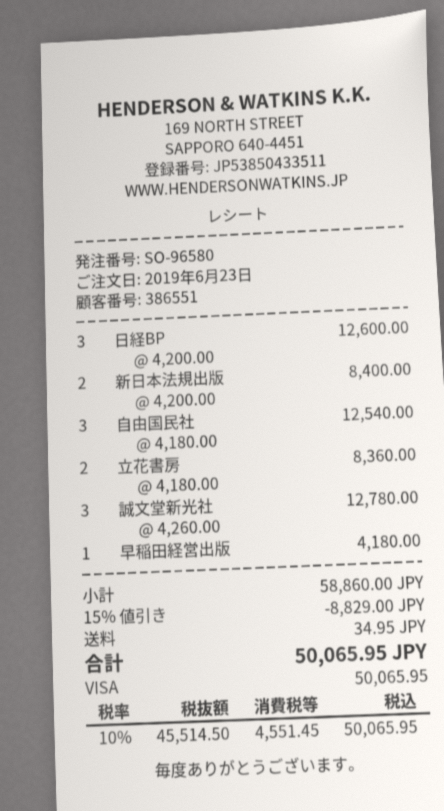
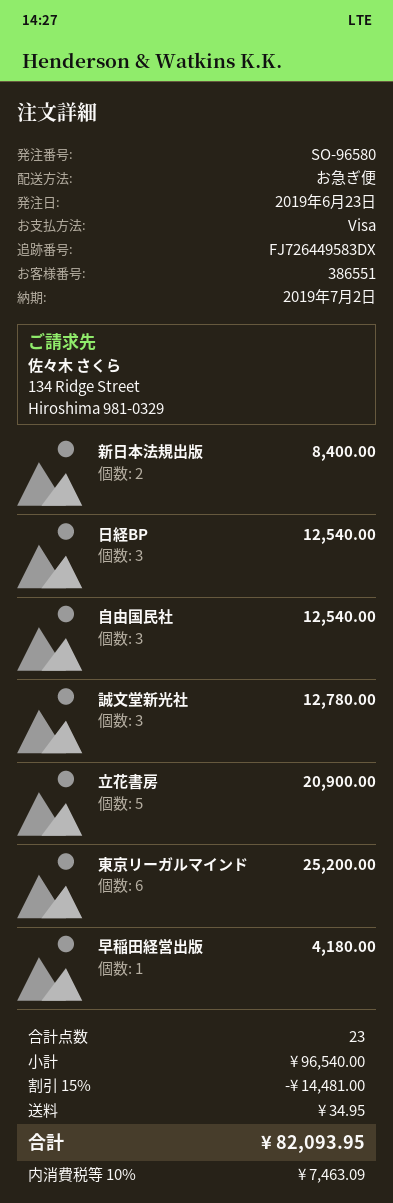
日経BP: 3 for 12600.00 -> 3 for 12540.00
立花書房: 2 for 8360.00 -> 5 for 20900.00
東京リーガルマインド: none -> 6 for 25200.00
subtotal: 58860.00 -> 96540.00
discount: 15% = 8829.00 -> 15% = 14481.00
tax: 10% = 4551.45 -> 10% = 7463.09
total: 50065.95 -> 82093.95

